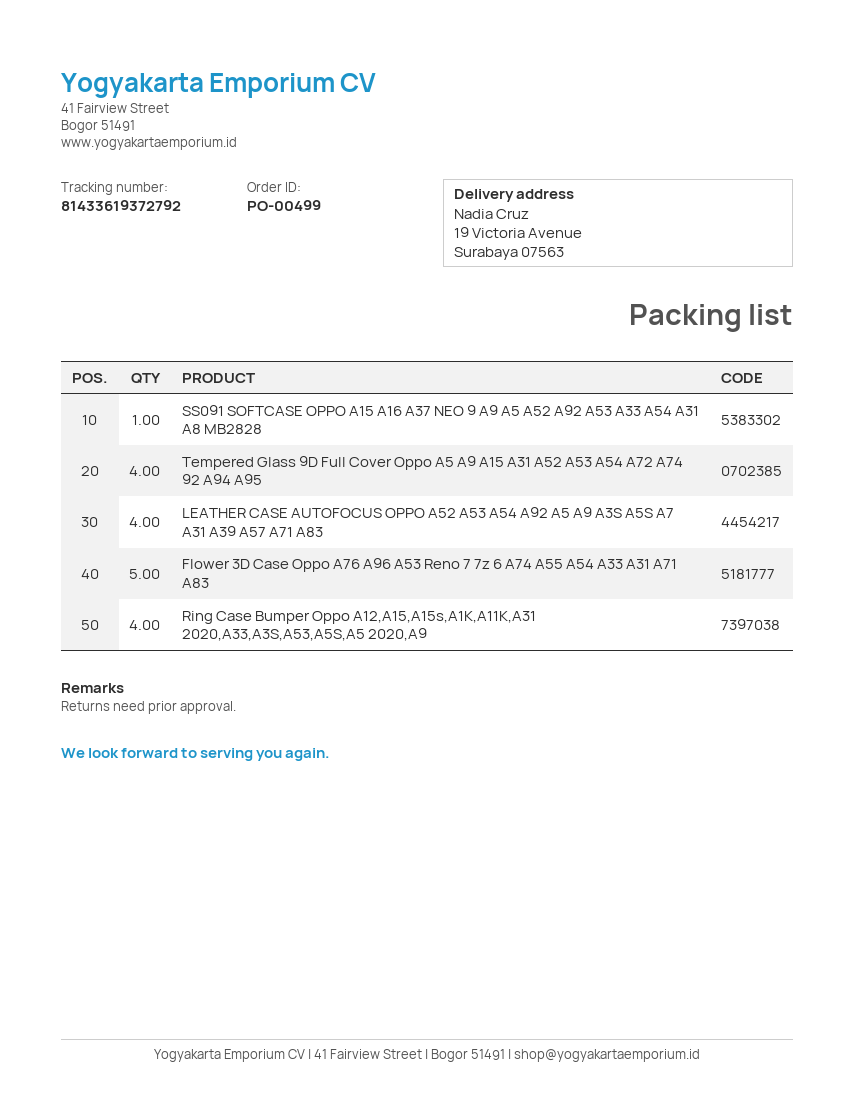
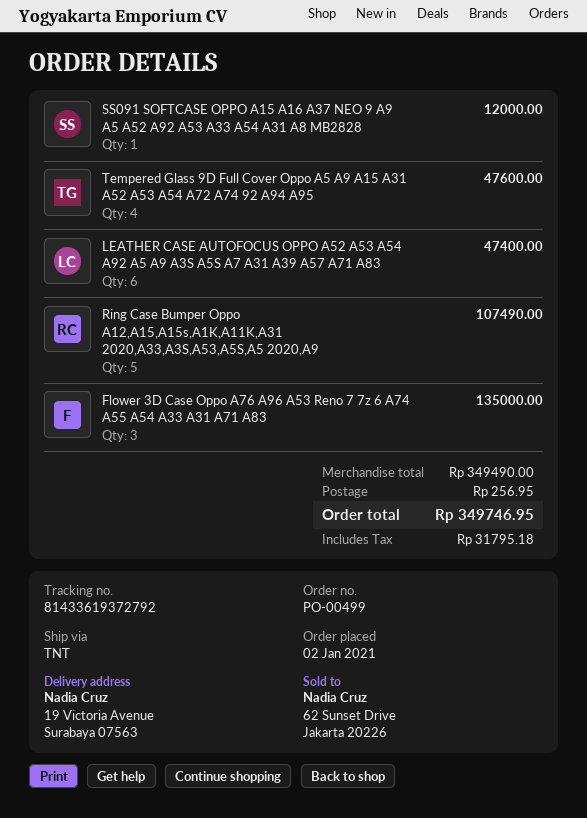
LEATHER CASE AUTOFOCUS OPPO A52 A53 A54 A92 A5 A9 A3S A5S A7 A31 A39 A57 A71 A83: 4 -> 6
Flower 3D Case Oppo A76 A96 A53 Reno 7 7z 6 A74 A55 A54 A33 A31 A71 A83: 5 -> 3
Ring Case Bumper Oppo A12,A15,A15s,A1K,A11K,A31 2020,A33,A3S,A53,A5S,A5 2020,A9: 4 -> 5

